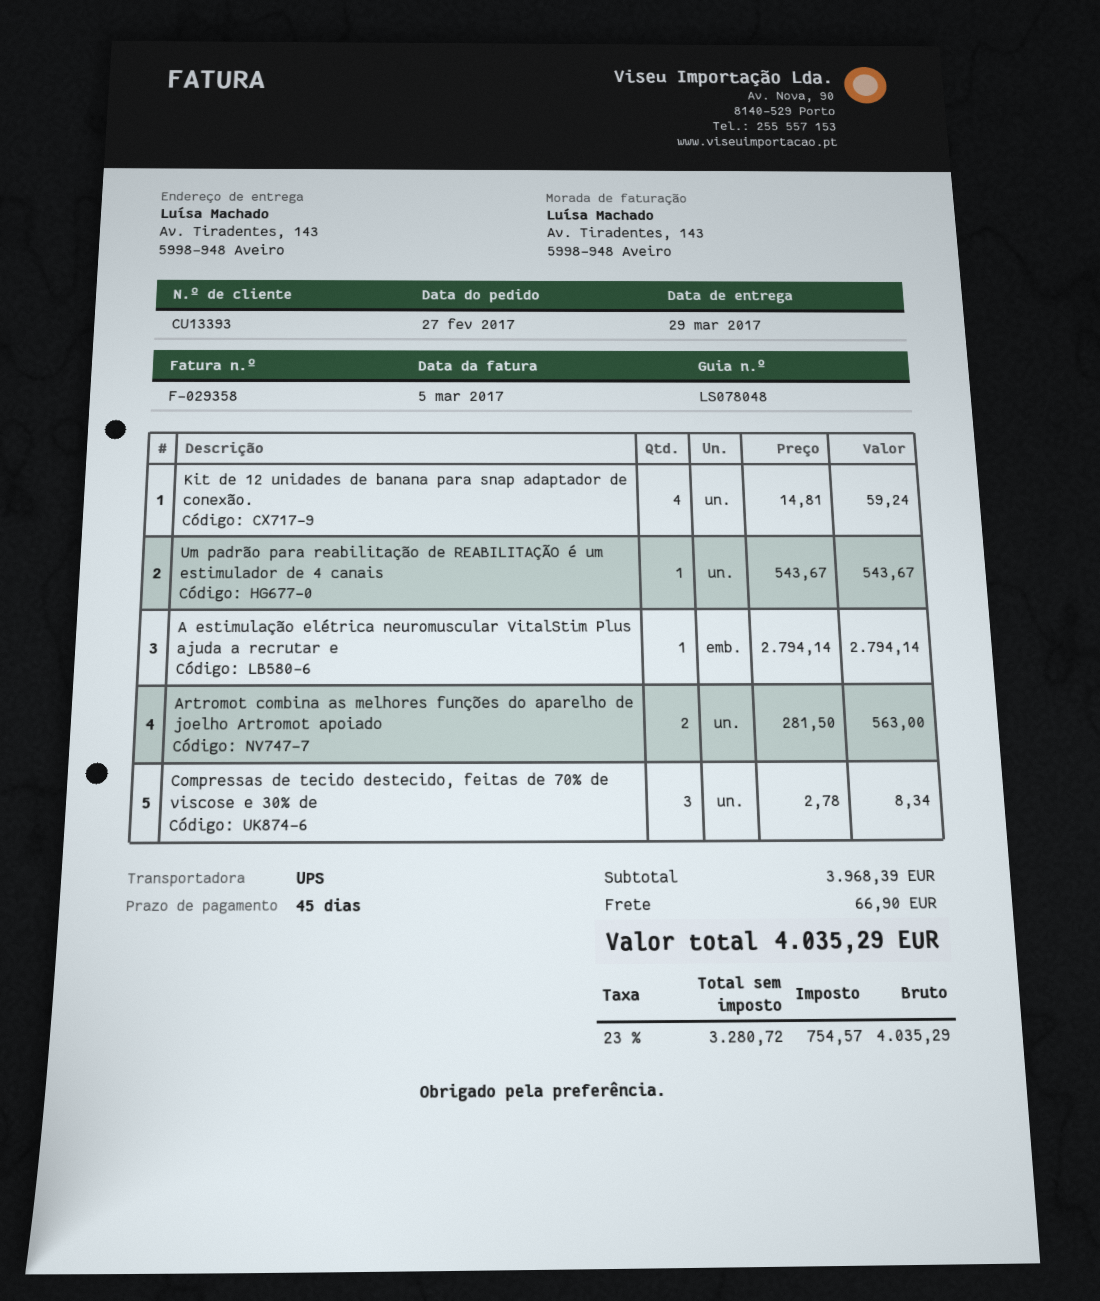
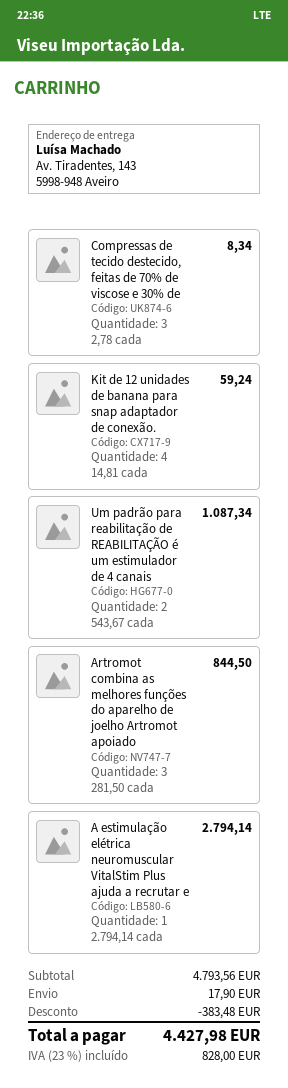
Um padrão para reabilitação de REABILITAÇÃO é um estimulador de 4 canais: 1 x 543.67 = 543.67 -> 2 x 543.67 = 1087.34
Artromot combina as melhores funções do aparelho de joelho Artromot apoiado: 2 x 281.50 = 563.00 -> 3 x 281.50 = 844.50
subtotal: 3968.39 -> 4793.56
discount: none -> 383.48
shipping: 66.90 -> 17.90
tax: 23% = 754.57 -> 23% = 828.00
total: 4035.29 -> 4427.98

